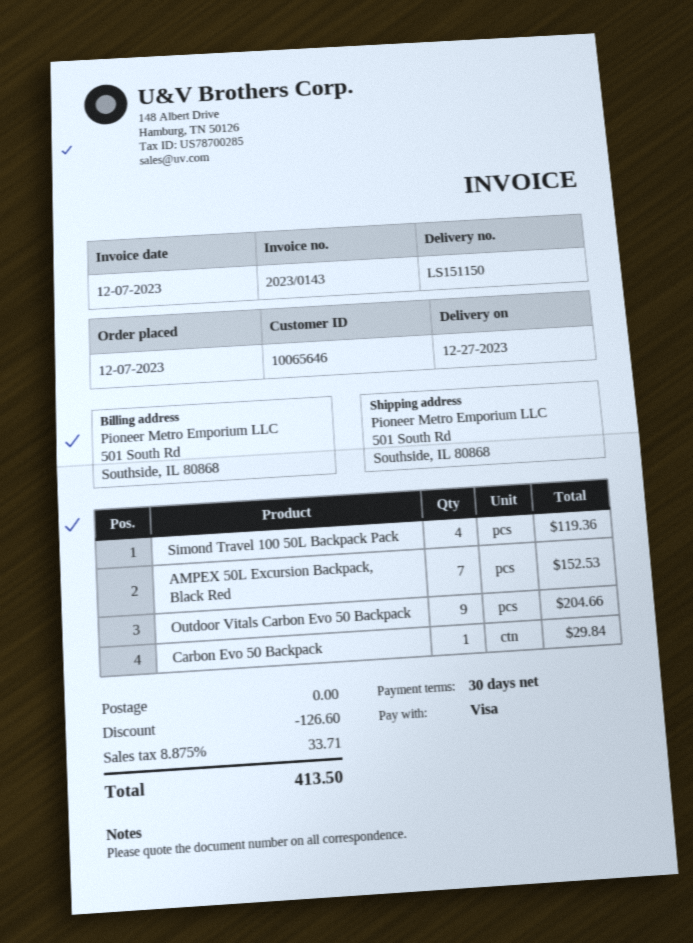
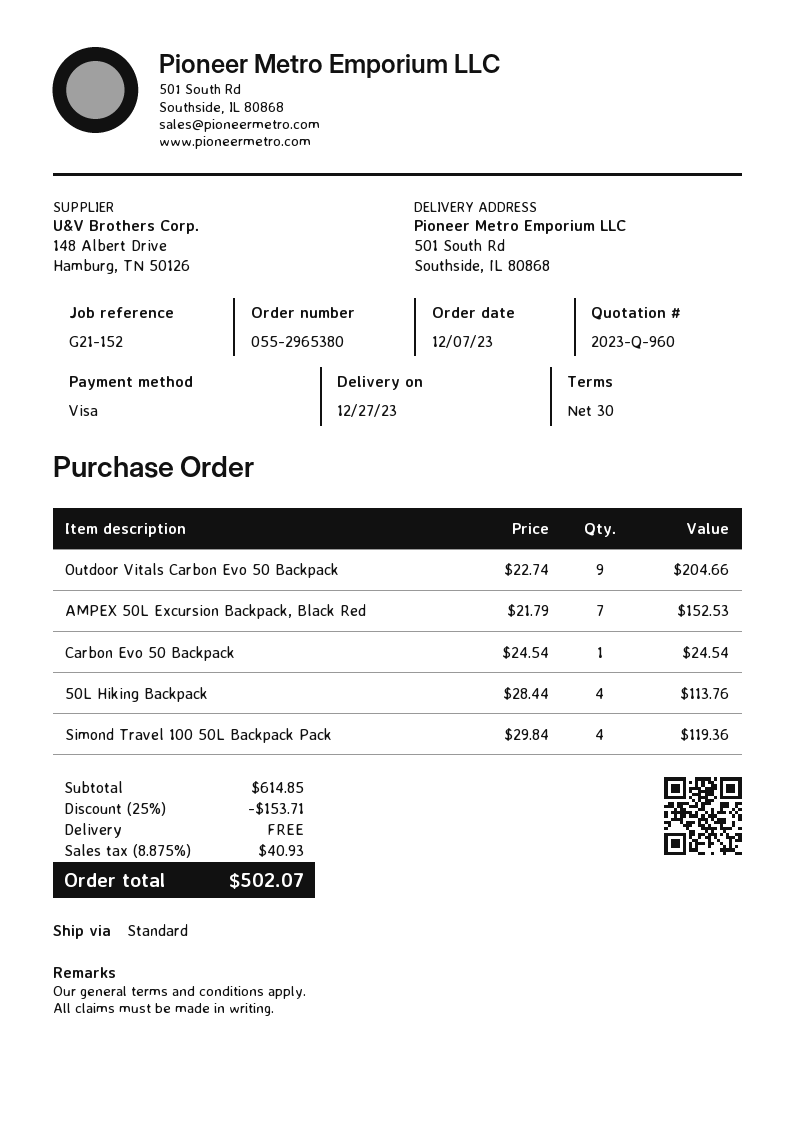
Carbon Evo 50 Backpack: 1 for 29.84 -> 1 for 24.54
50L Hiking Backpack: none -> 4 for 113.76
discount: 126.60 -> 153.71
tax: 8.875% = 33.71 -> 8.875% = 40.93
total: 413.50 -> 502.07

